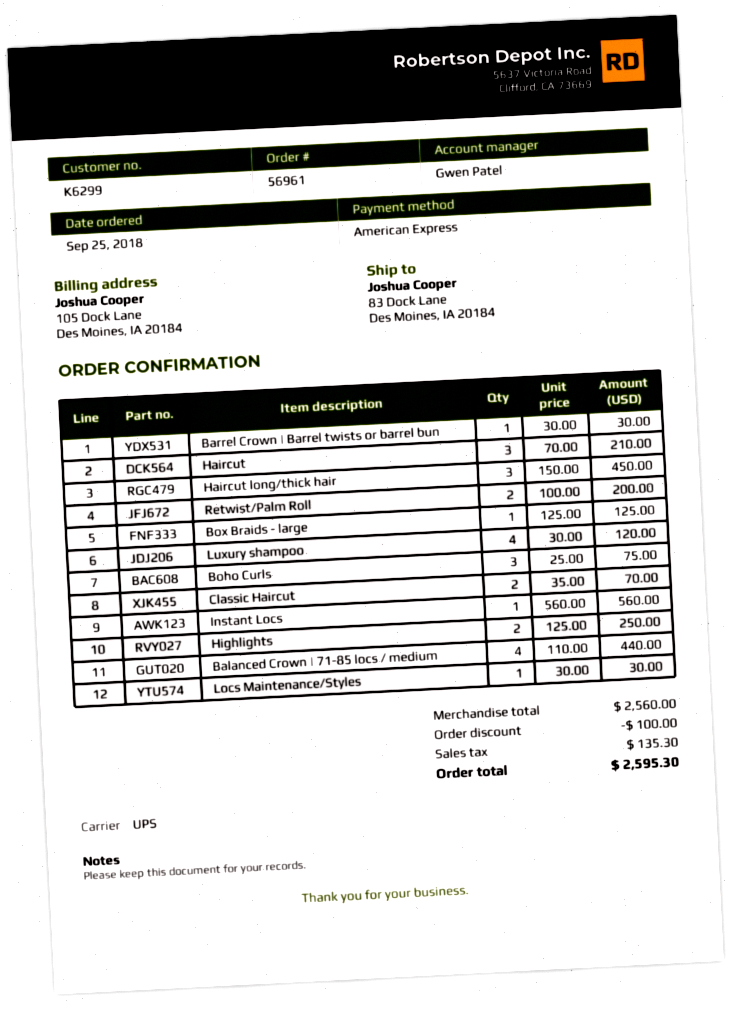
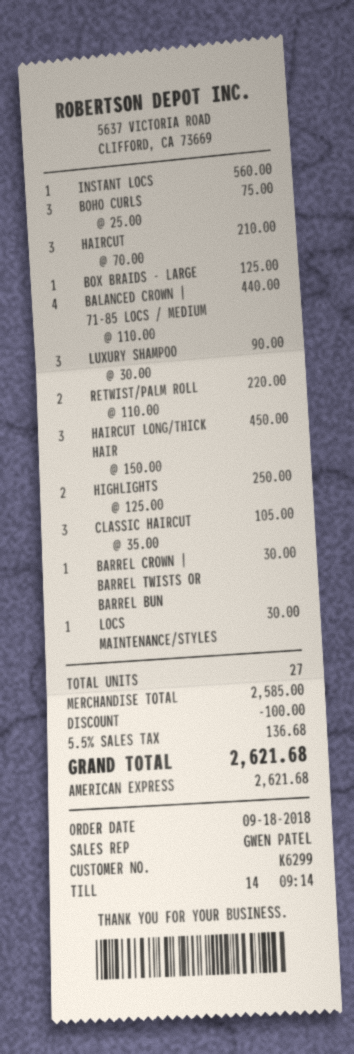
order date: 2018-09-25 -> 2018-09-18
Retwist/Palm Roll: 2 x 100.00 = 200.00 -> 2 x 110.00 = 220.00
Luxury shampoo: 4 x 30.00 = 120.00 -> 3 x 30.00 = 90.00
Classic Haircut: 2 x 35.00 = 70.00 -> 3 x 35.00 = 105.00
subtotal: 2560.00 -> 2585.00
tax: 135.30 -> 136.68
total: 2595.30 -> 2621.68

